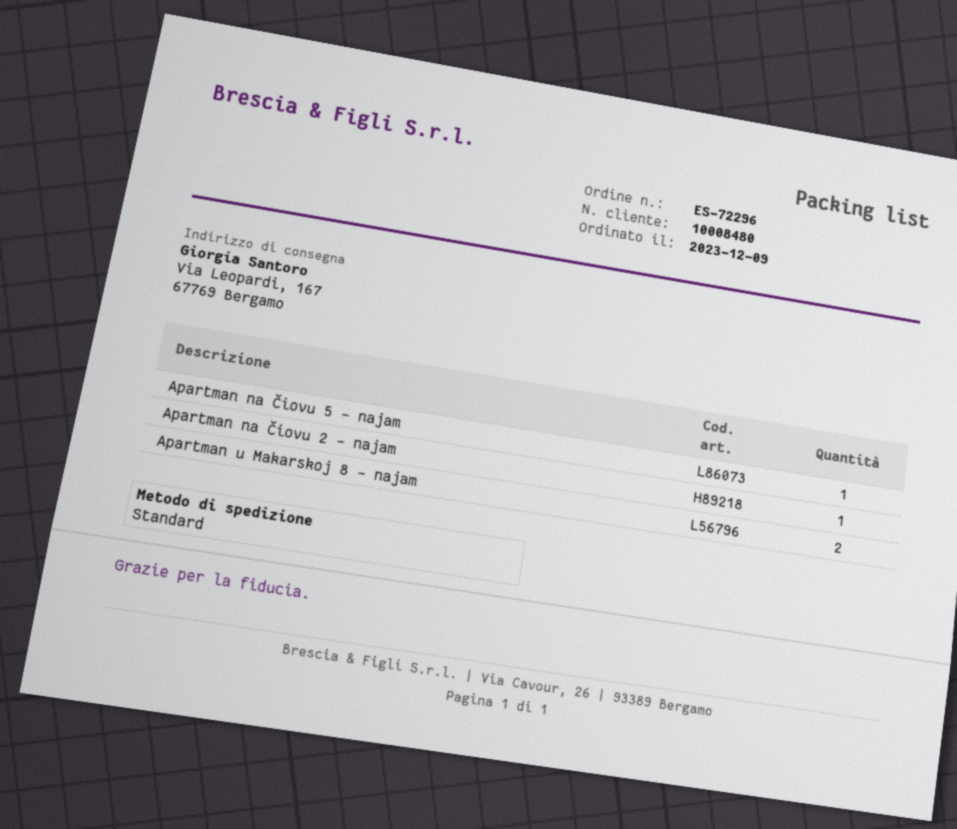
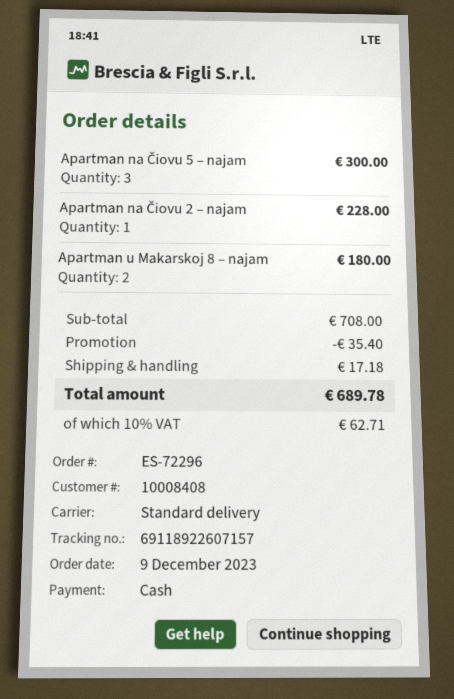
customer number: 10008480 -> 10008408
Apartman na Čiovu 5 – najam: 1 -> 3

